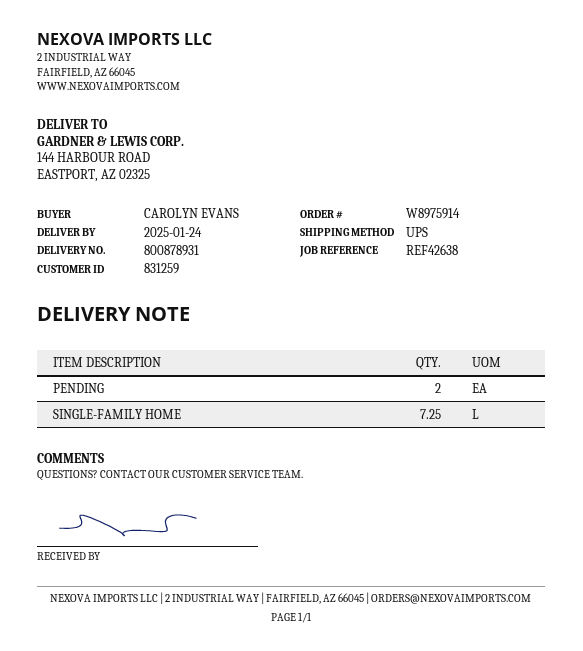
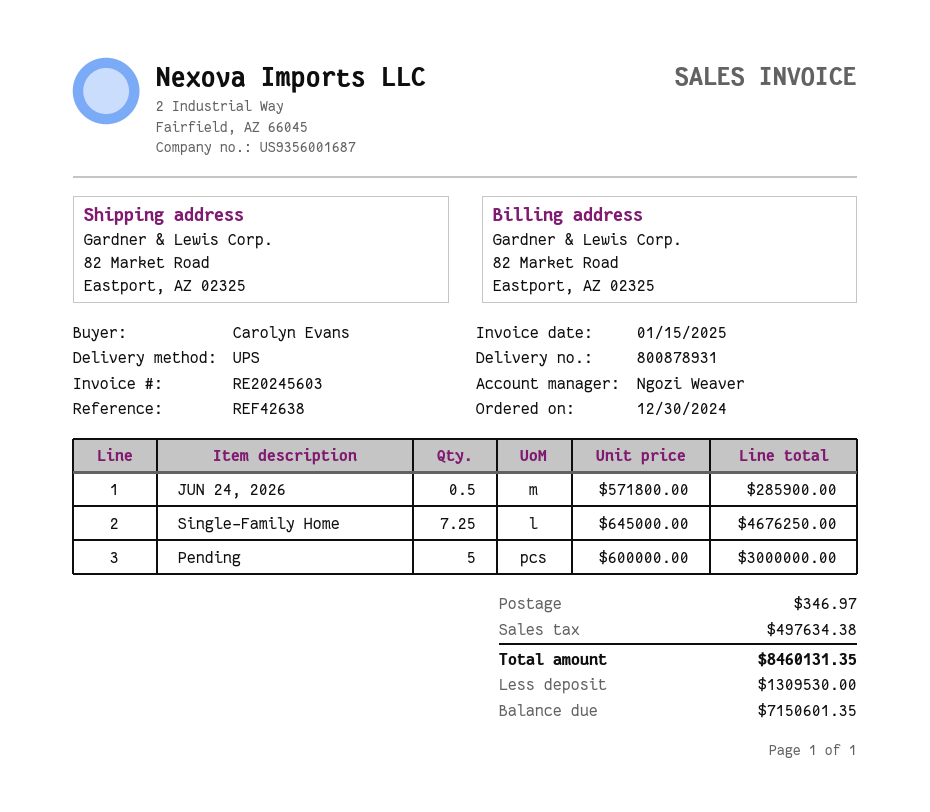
ship to: 144 HARBOUR ROAD, EASTPORT, AZ 02325 -> 82 Market Road, Eastport, AZ 02325
PENDING: 2 -> 5
JUN 24, 2026: none -> 0.5

